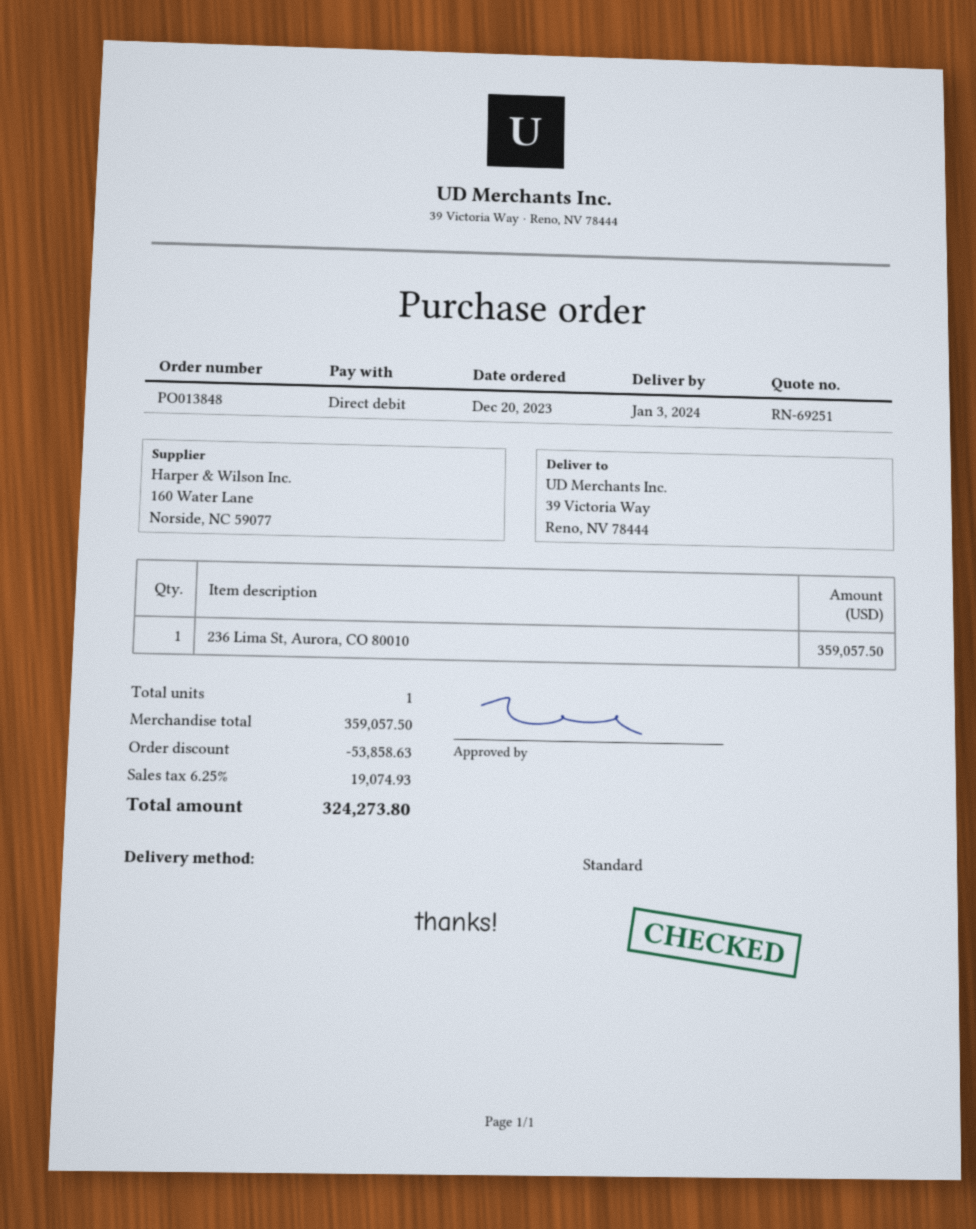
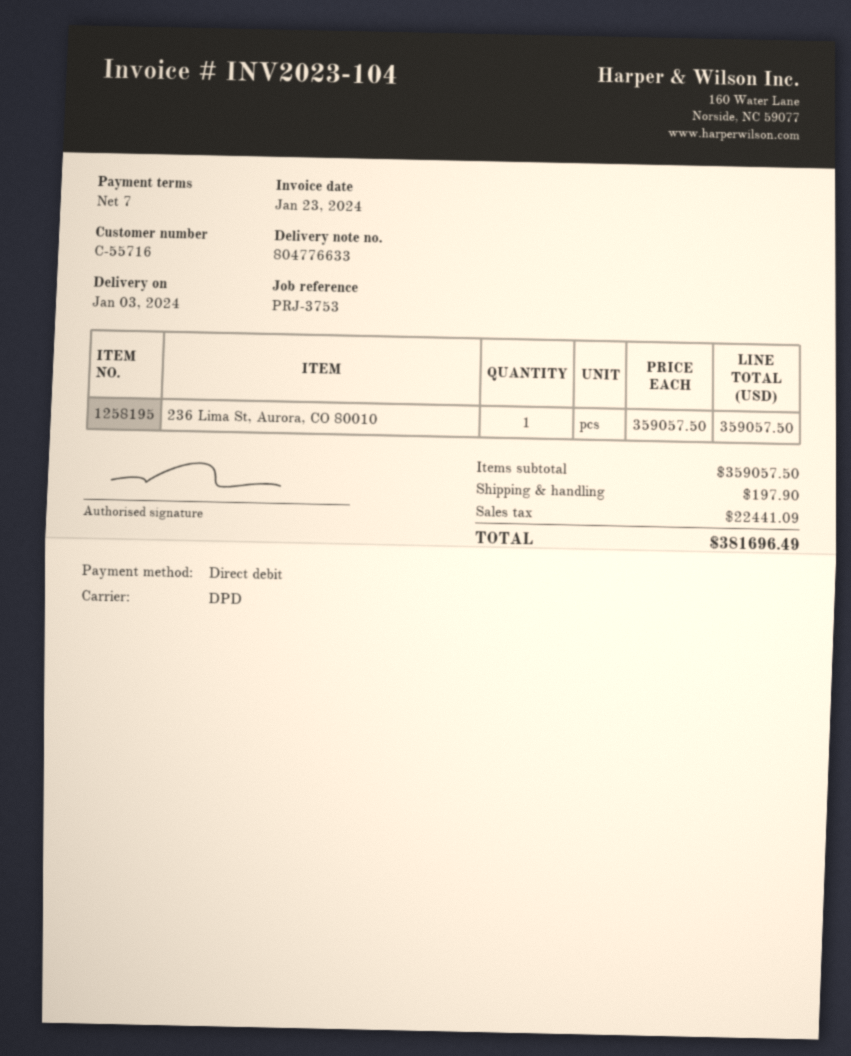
shipping method: standard -> DPD
discount: 53858.63 -> none
shipping: none -> 197.90
tax: 19074.93 -> 22441.09
total: 324273.80 -> 381696.49

